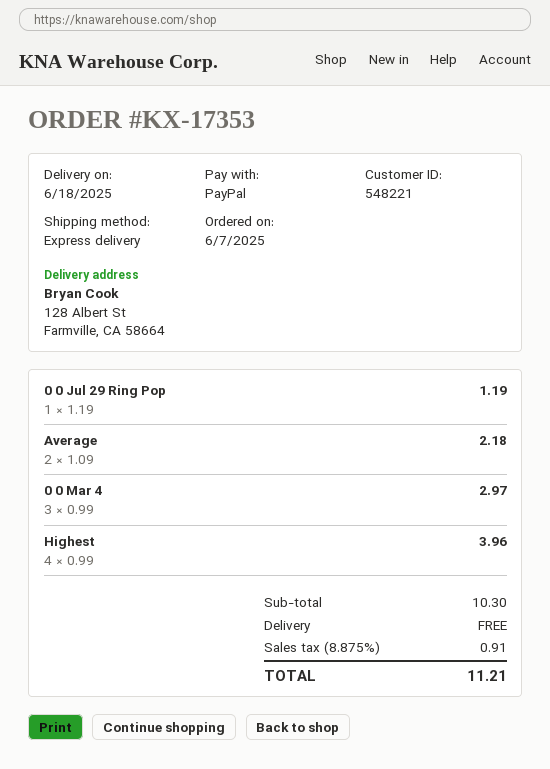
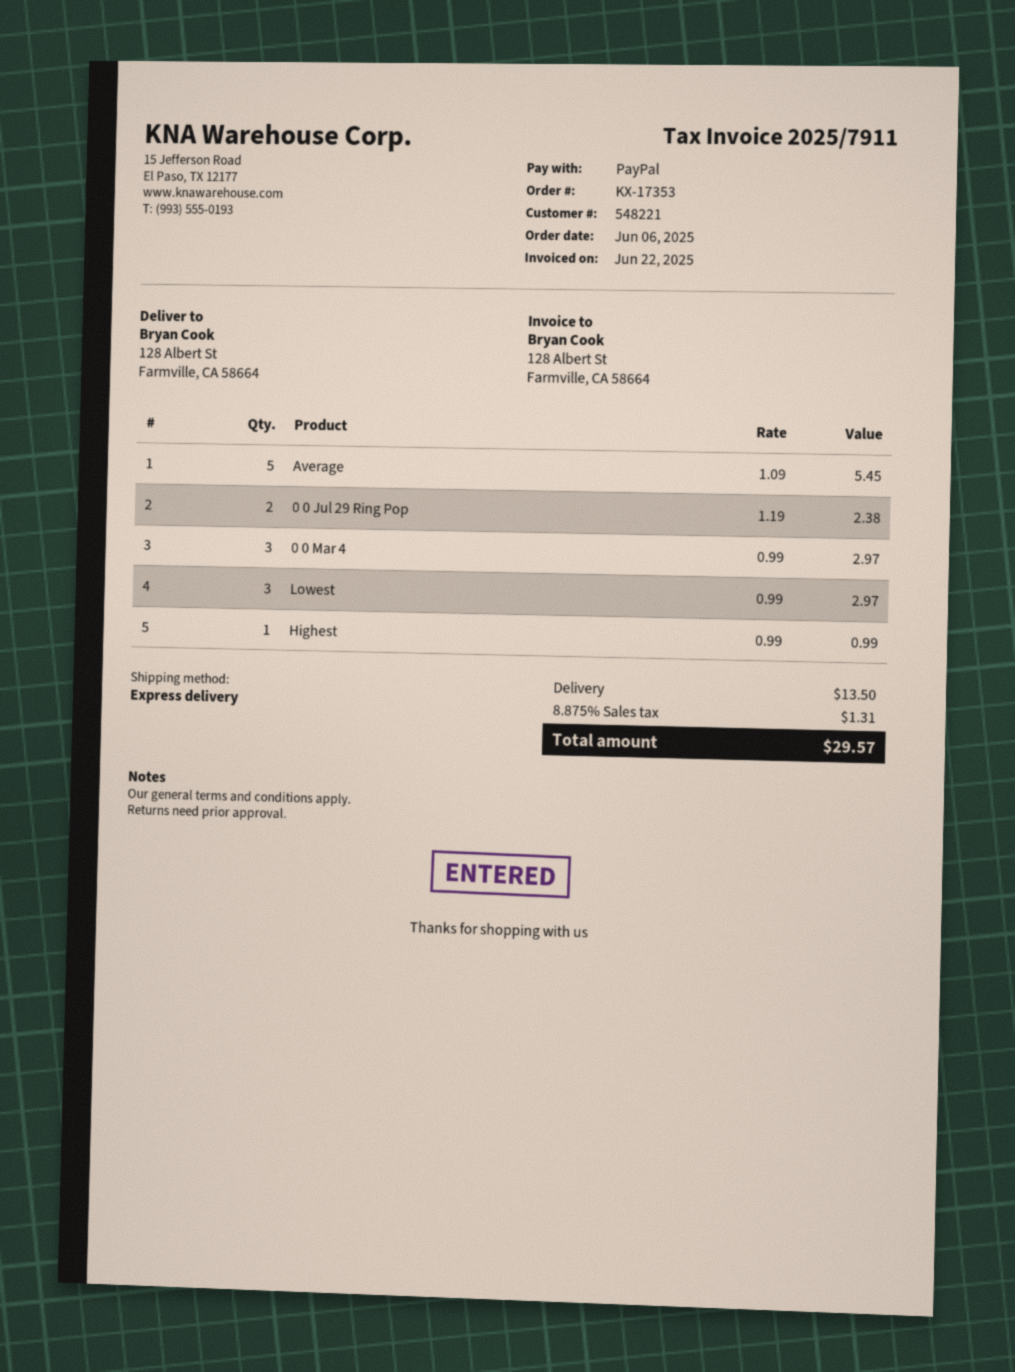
order date: 2025-06-07 -> 2025-06-06
0 0 Jul 29 Ring Pop: 1 x 1.19 = 1.19 -> 2 x 1.19 = 2.38
Average: 2 x 1.09 = 2.18 -> 5 x 1.09 = 5.45
Highest: 4 x 0.99 = 3.96 -> 1 x 0.99 = 0.99
Lowest: none -> 3 x 0.99 = 2.97
shipping: 0.00 -> 13.50
tax: 8.875% = 0.91 -> 8.875% = 1.31
total: 11.21 -> 29.57

